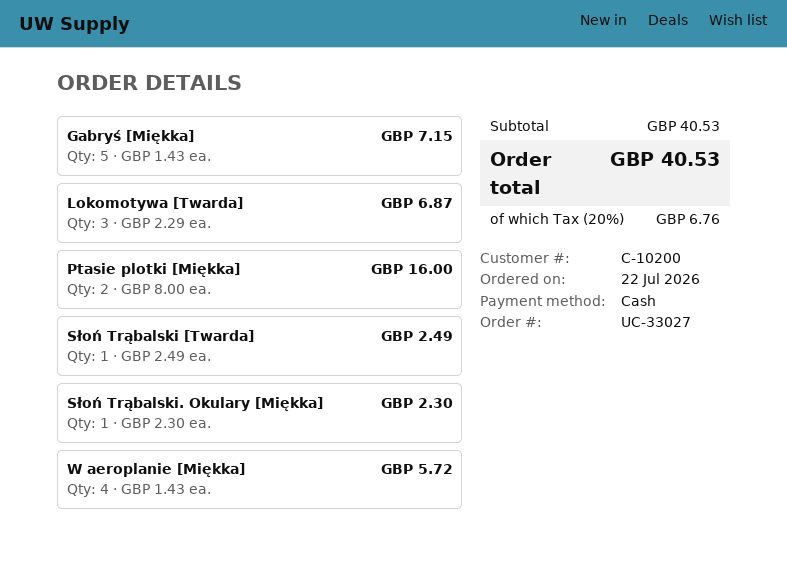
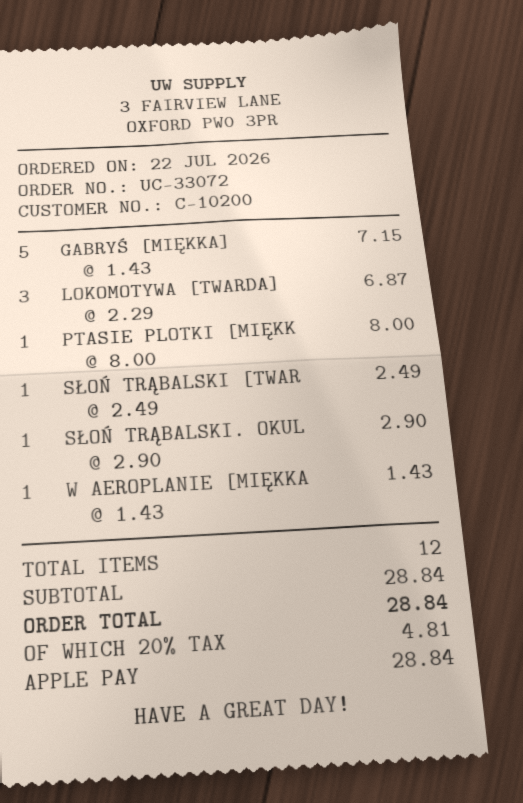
order number: UC-33027 -> UC-33072
payment method: cash -> Apple Pay
Ptasie plotki [Miękka]: 2 x 8.00 = 16.00 -> 1 x 8.00 = 8.00
Słoń Trąbalski. Okulary [Miękka]: 1 x 2.30 = 2.30 -> 1 x 2.90 = 2.90
W aeroplanie [Miękka]: 4 x 1.43 = 5.72 -> 1 x 1.43 = 1.43
subtotal: 40.53 -> 28.84
tax: 20% = 6.76 -> 20% = 4.81
total: 40.53 -> 28.84

